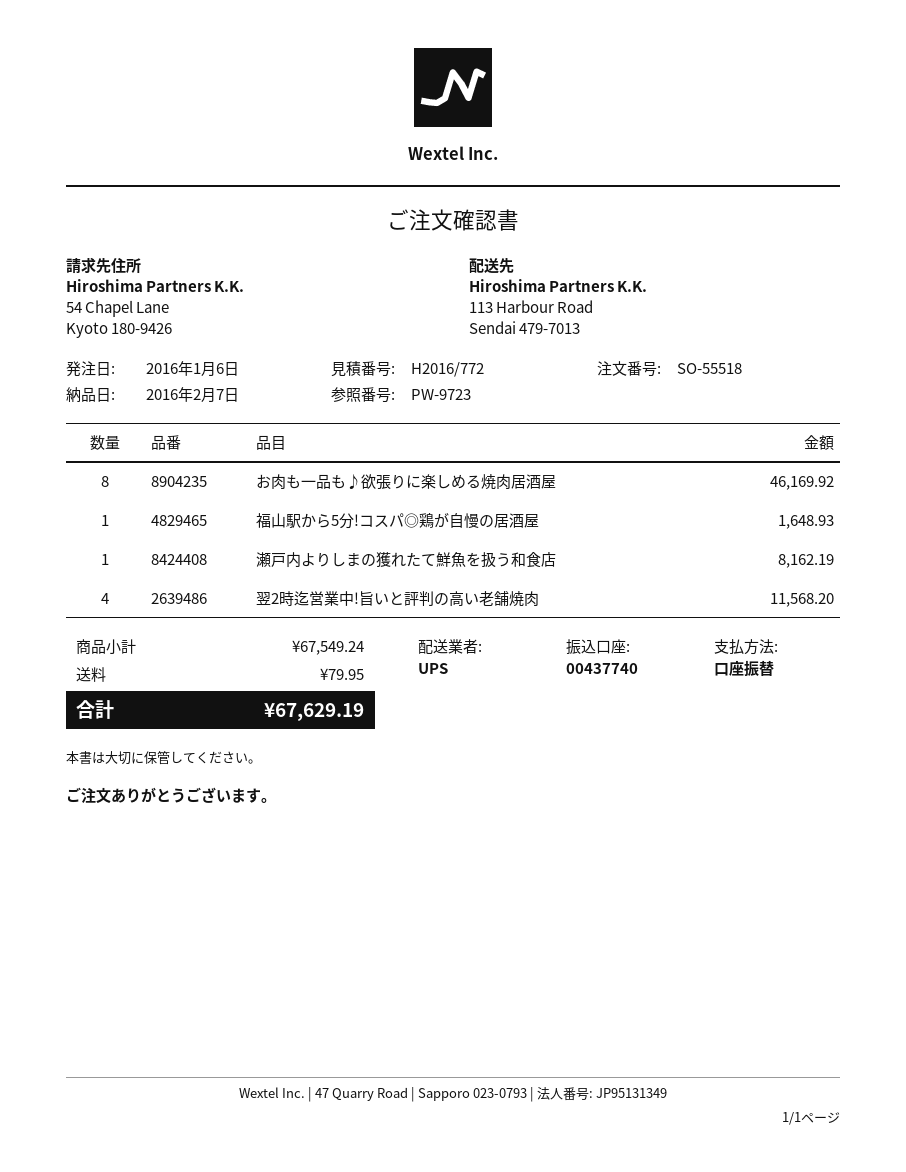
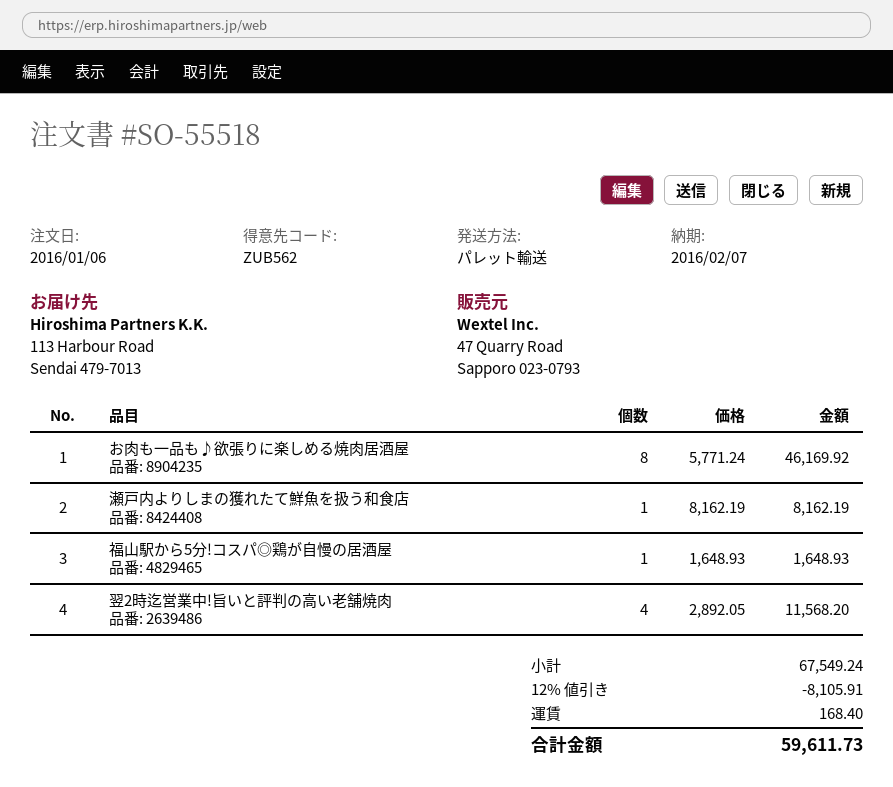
shipping method: UPS -> pallet freight
discount: none -> 12% = 8105.91
shipping: 79.95 -> 168.40
total: 67629.19 -> 59611.73

